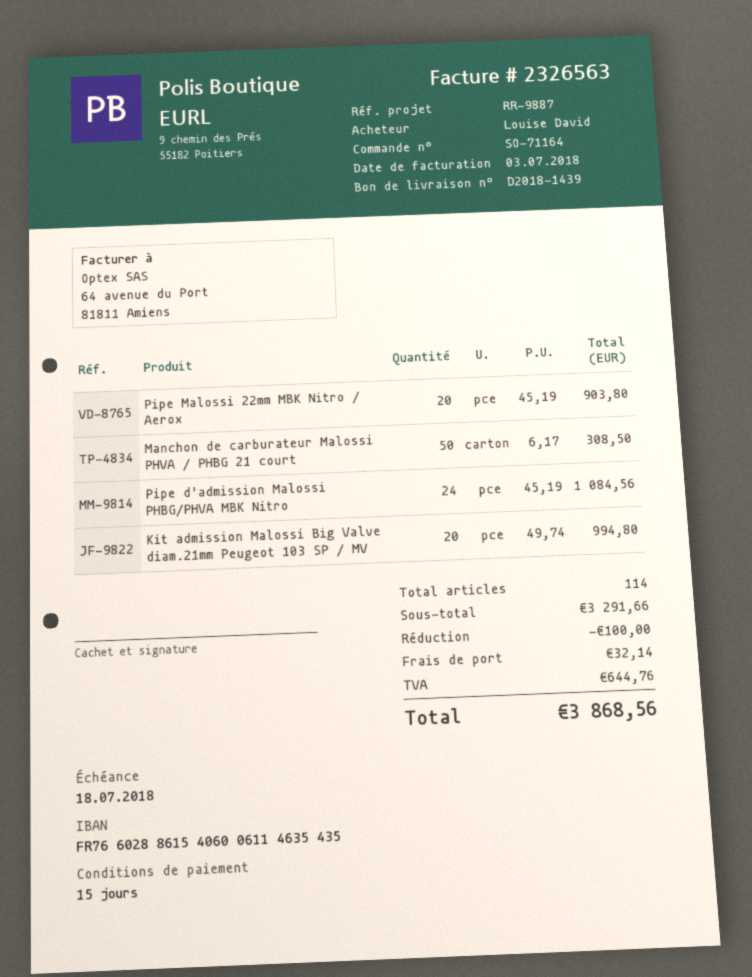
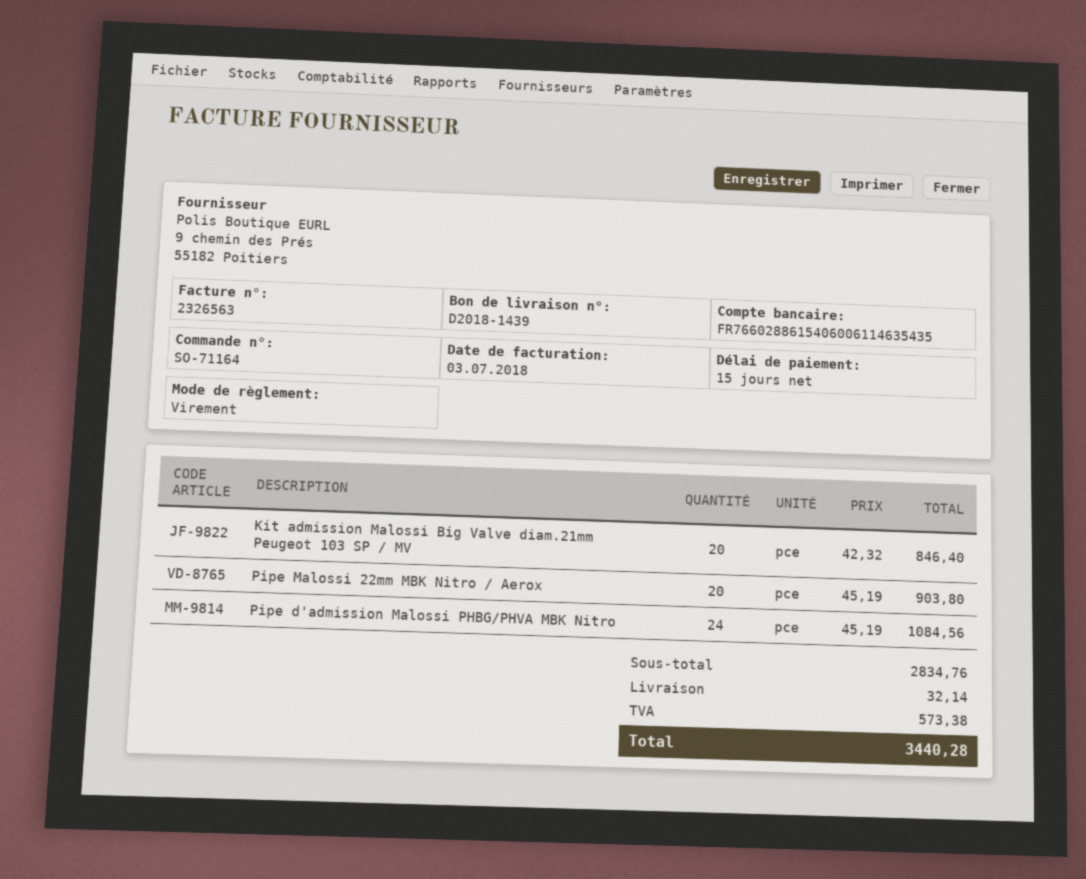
Manchon de carburateur Malossi PHVA / PHBG 21 court: 50 x 6.17 = 308.50 -> none
Kit admission Malossi Big Valve diam.21mm Peugeot 103 SP / MV: 20 x 49.74 = 994.80 -> 20 x 42.32 = 846.40
subtotal: 3291.66 -> 2834.76
discount: 100.00 -> none
tax: 644.76 -> 573.38
total: 3868.56 -> 3440.28

